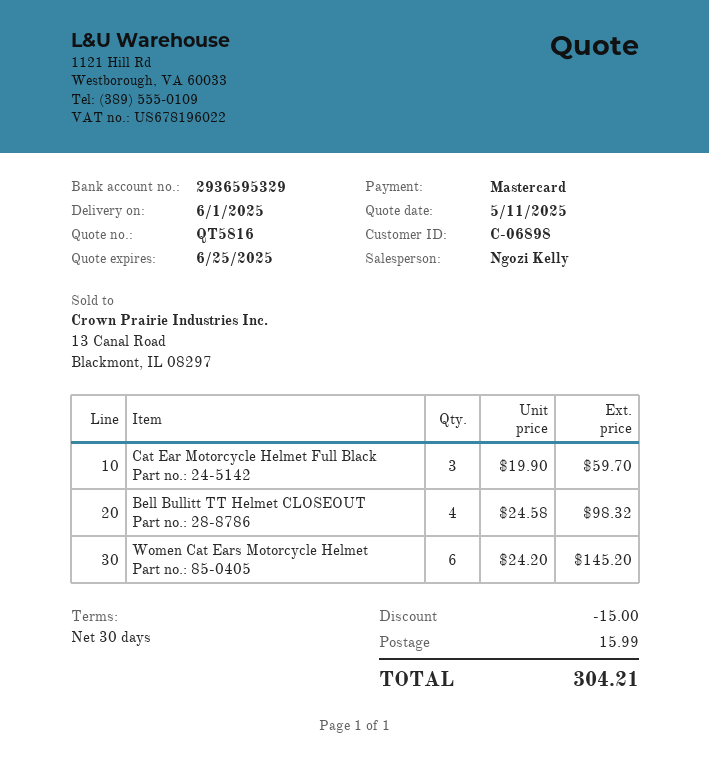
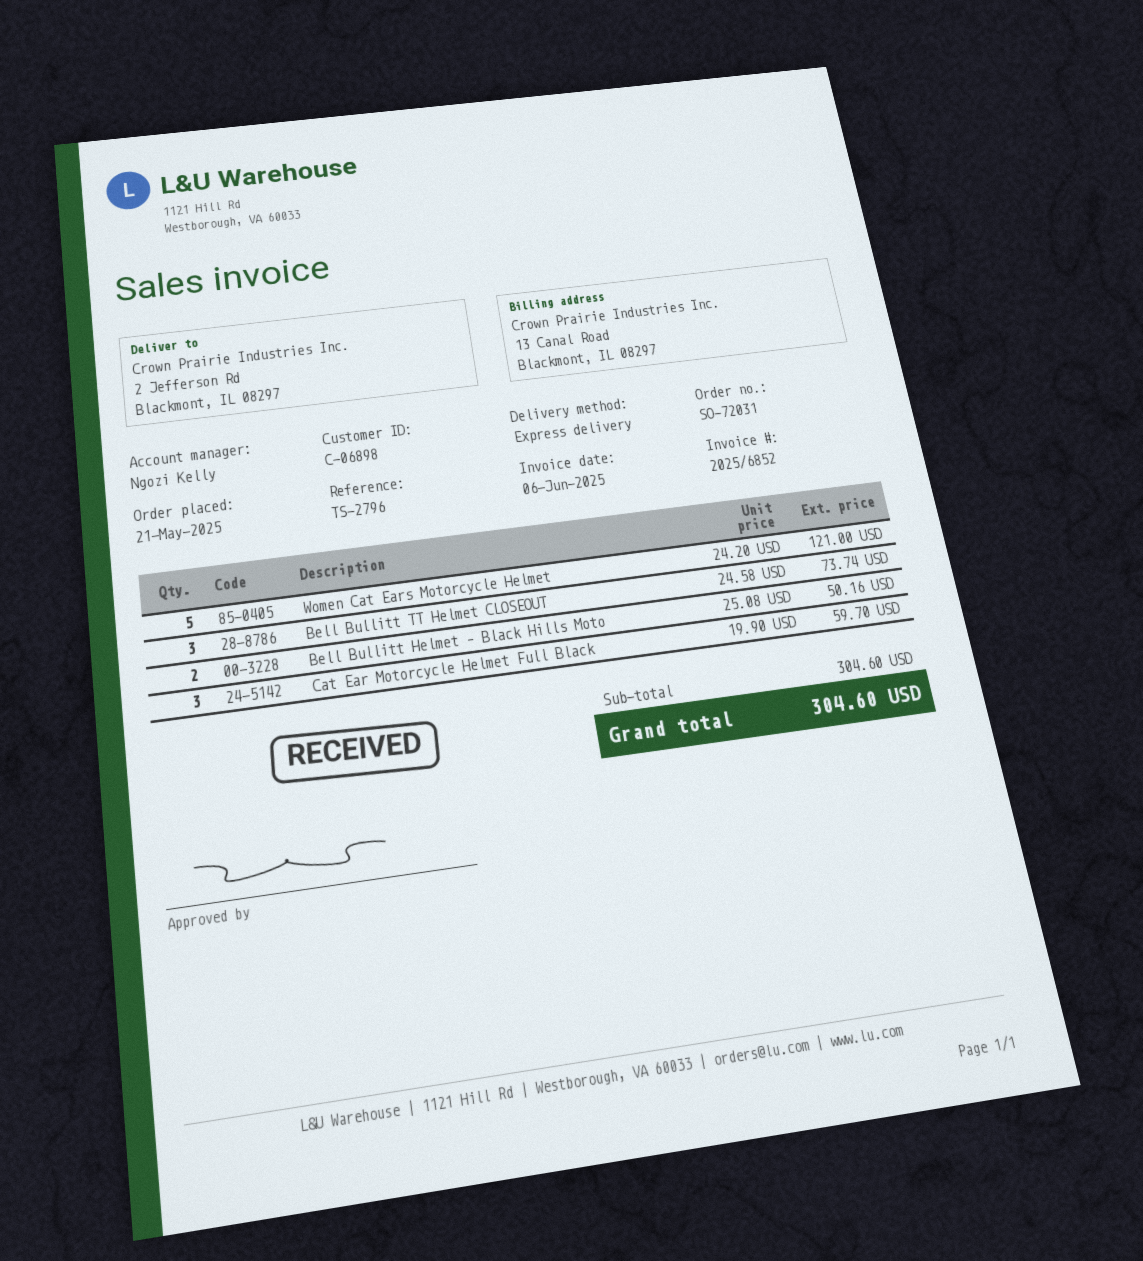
Bell Bullitt TT Helmet CLOSEOUT: 4 x 24.58 = 98.32 -> 3 x 24.58 = 73.74
Women Cat Ears Motorcycle Helmet: 6 x 24.20 = 145.20 -> 5 x 24.20 = 121.00
Bell Bullitt Helmet – Black Hills Moto: none -> 2 x 25.08 = 50.16
discount: 15.00 -> none
shipping: 15.99 -> none
total: 304.21 -> 304.60

